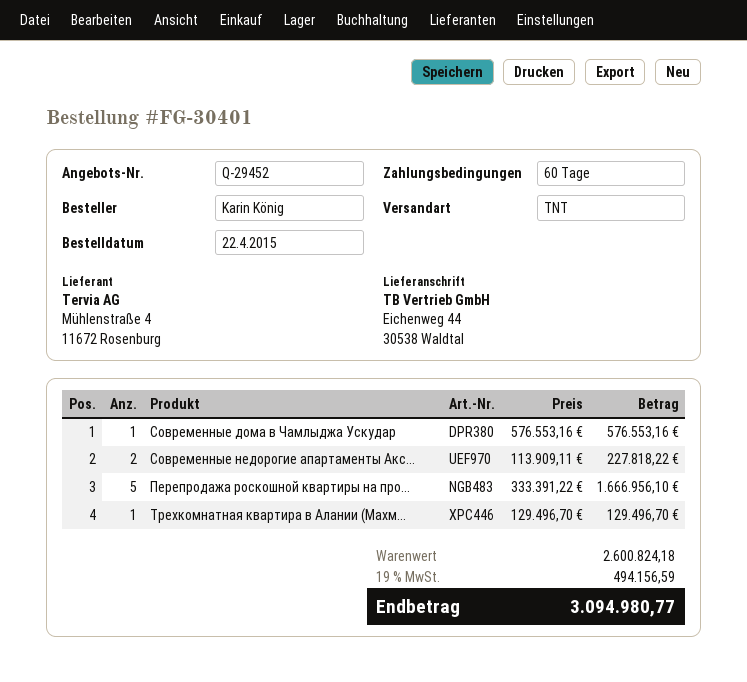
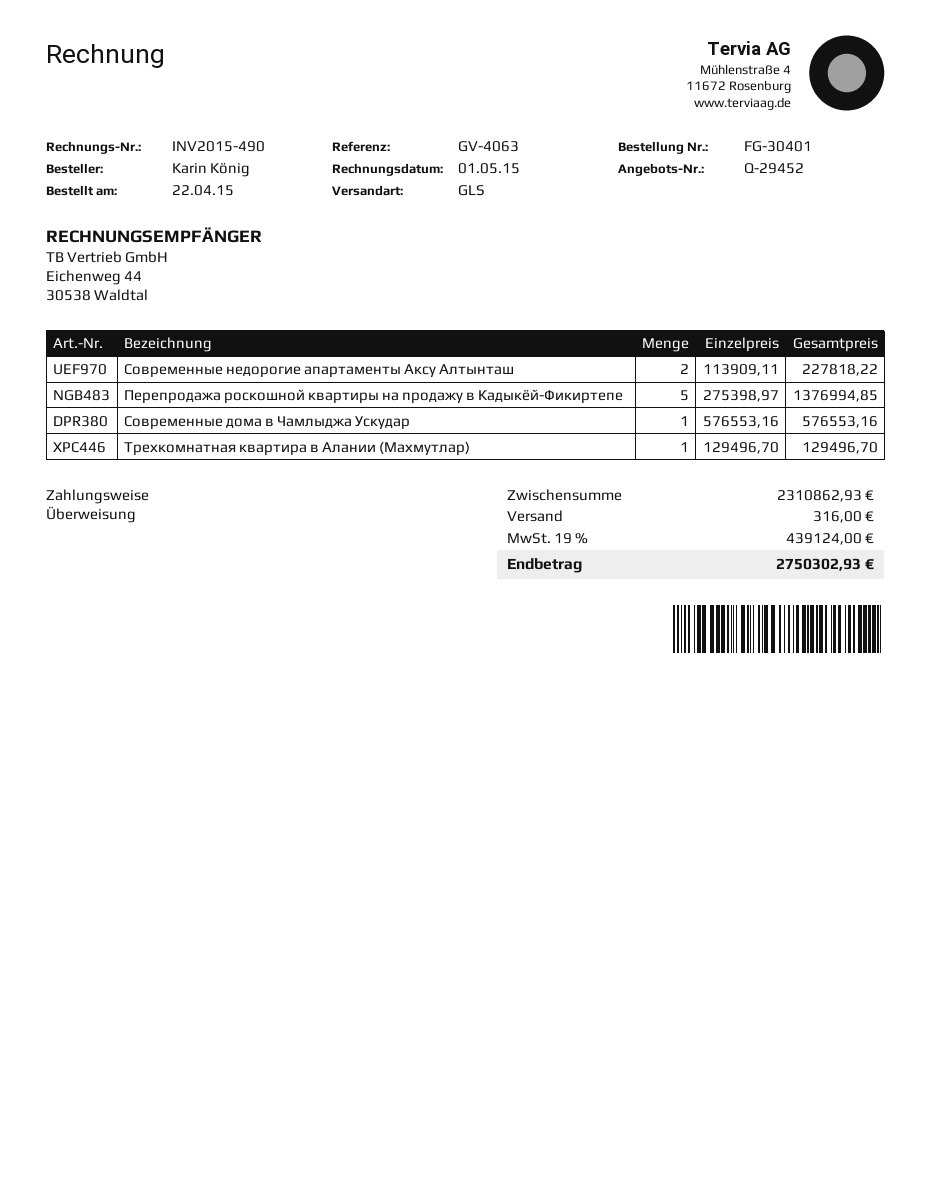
shipping method: TNT -> GLS
Перепродажа роскошной квартиры на про...: 5 x 333391.22 = 1666956.10 -> 5 x 275398.97 = 1376994.85
subtotal: 2600824.18 -> 2310862.93
shipping: none -> 316.00
tax: 19% = 494156.59 -> 19% = 439124.00
total: 3094980.77 -> 2750302.93

